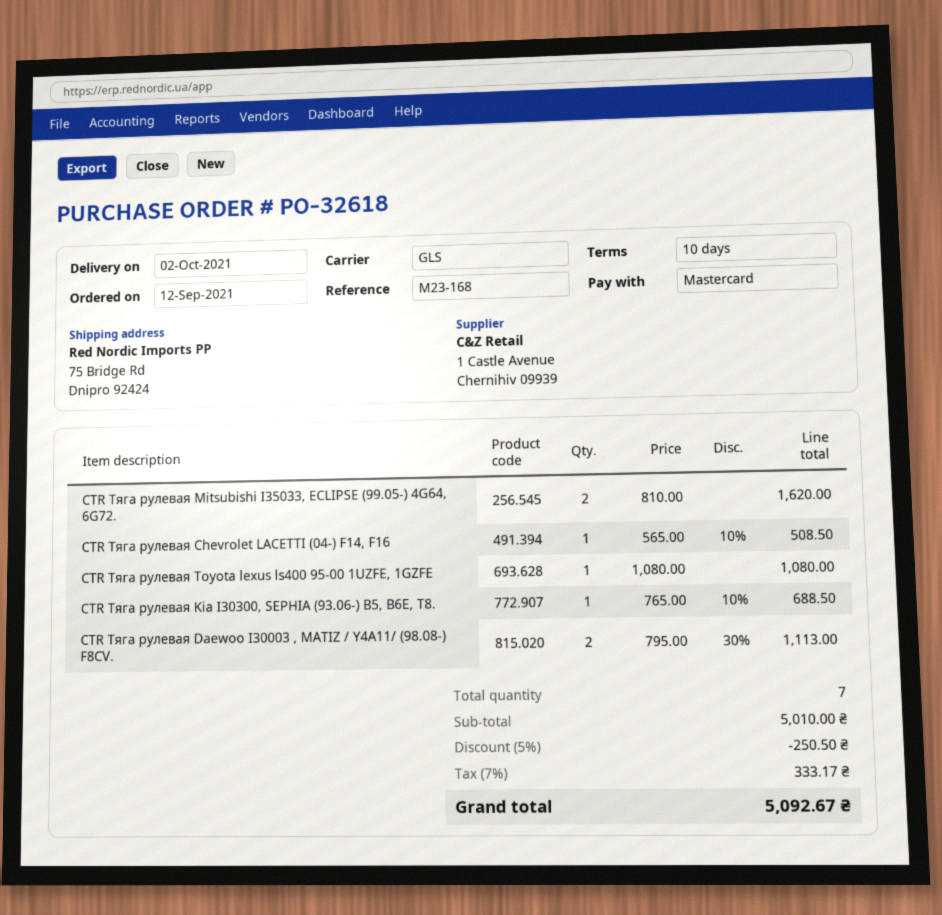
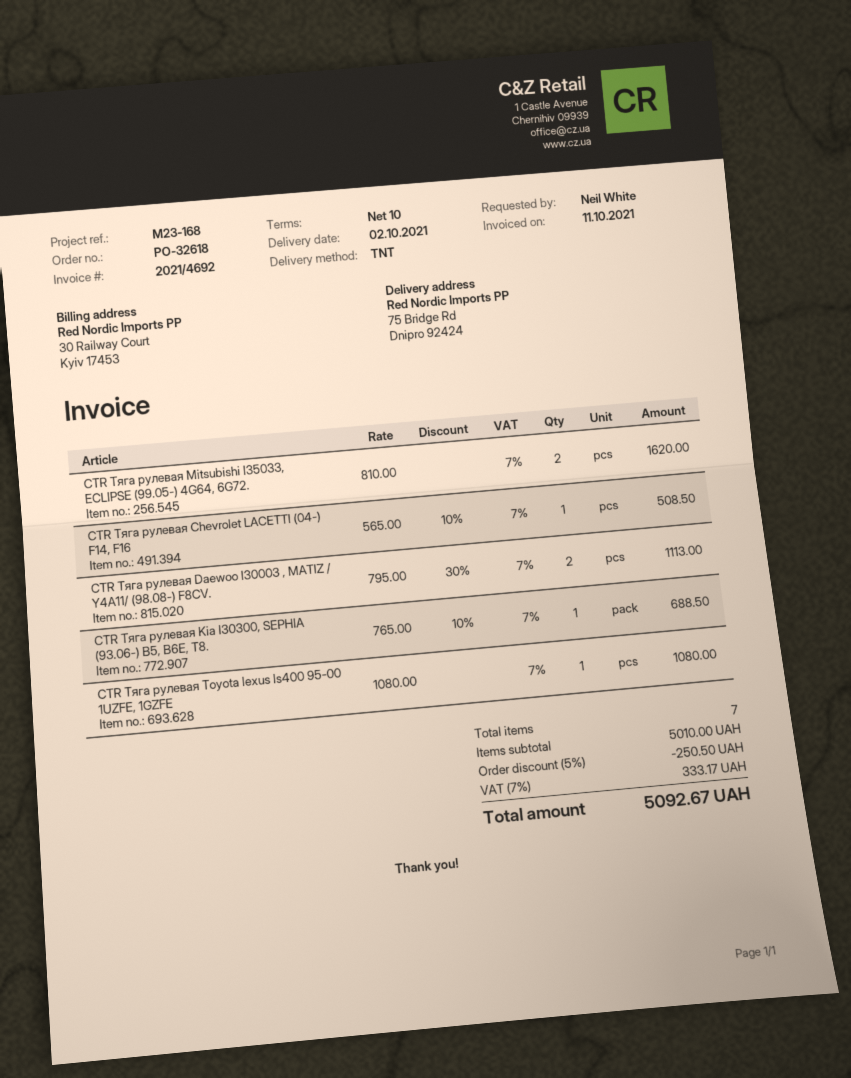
shipping method: GLS -> TNT

